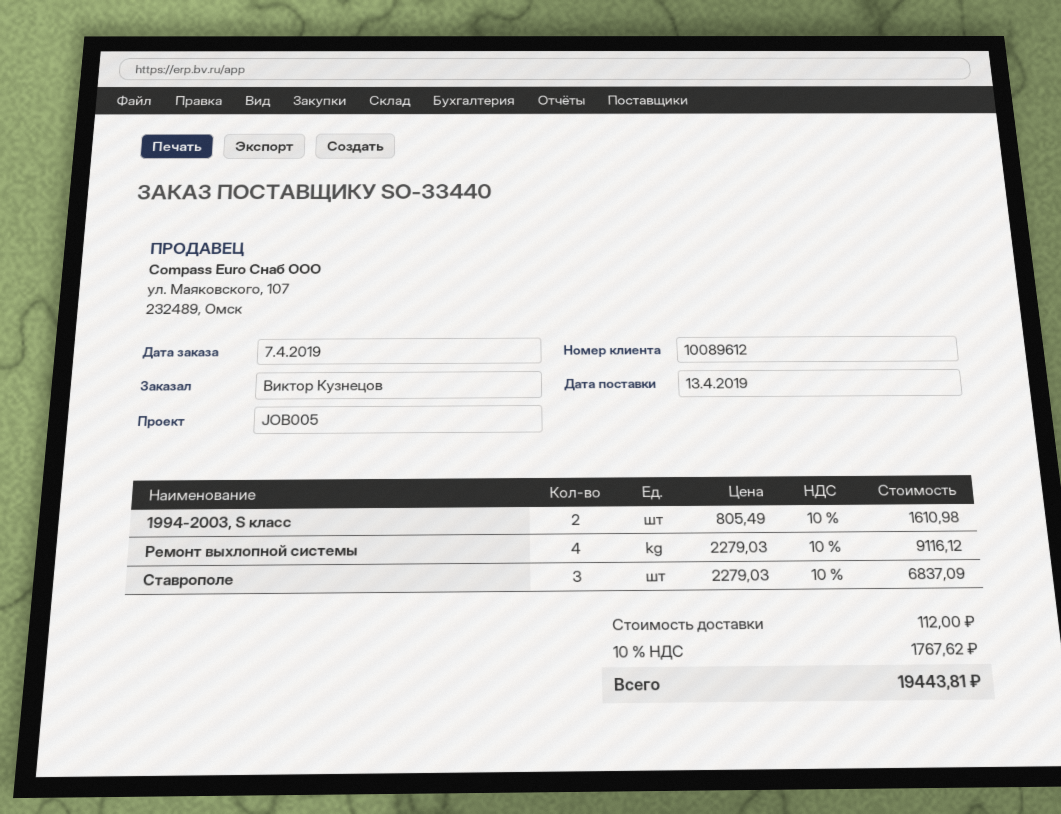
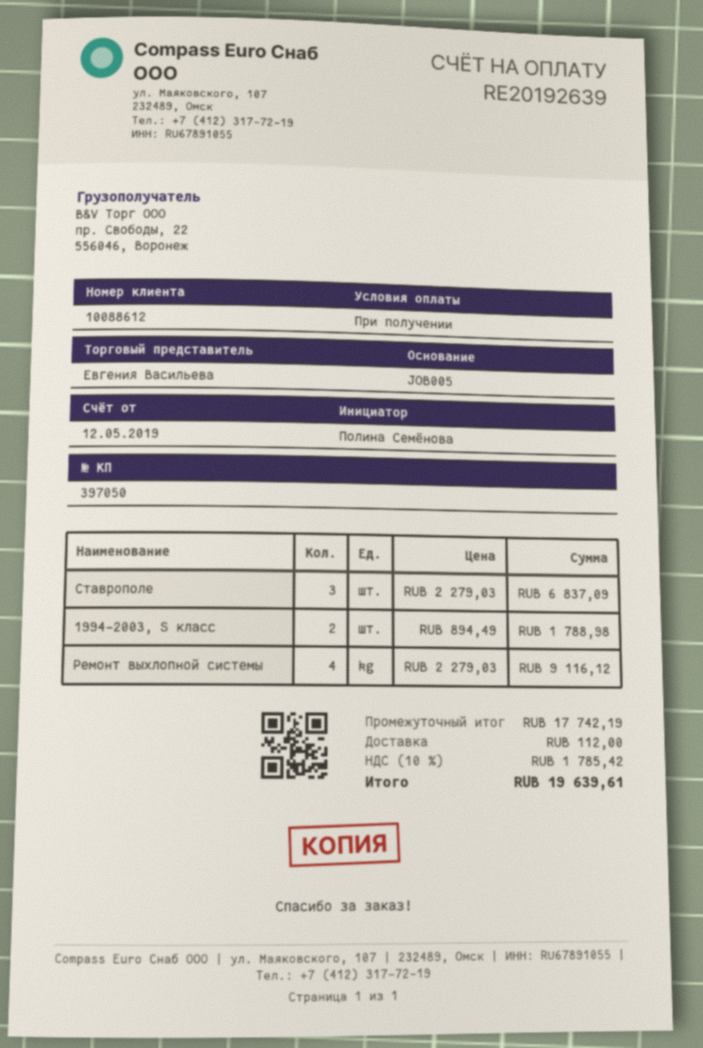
customer number: 10089612 -> 10088612
ordered by: Виктор Кузнецов -> Полина Семёнова
1994-2003, S класс: 2 x 805.49 = 1610.98 -> 2 x 894.49 = 1788.98
tax: 10% = 1767.62 -> 10% = 1785.42
total: 19443.81 -> 19639.61

